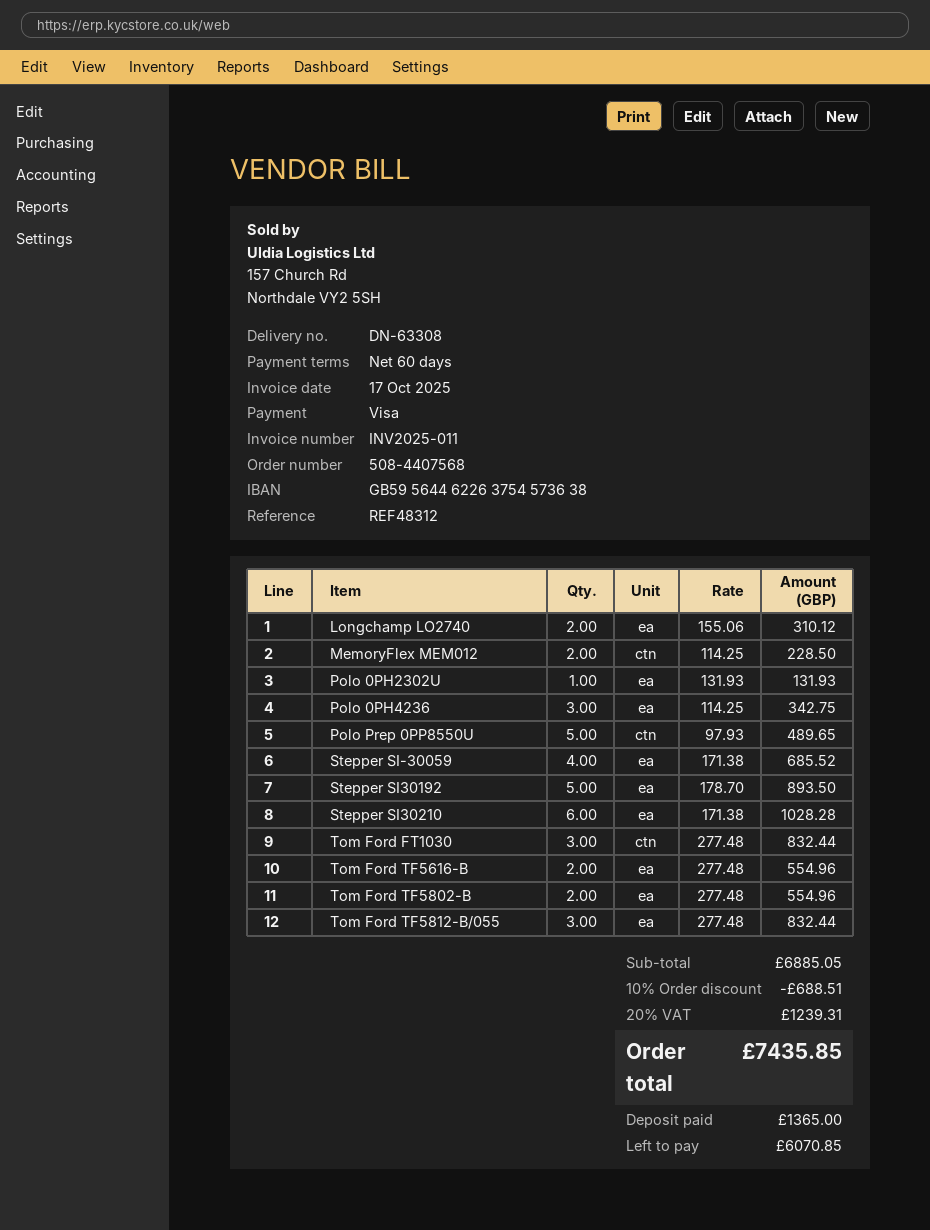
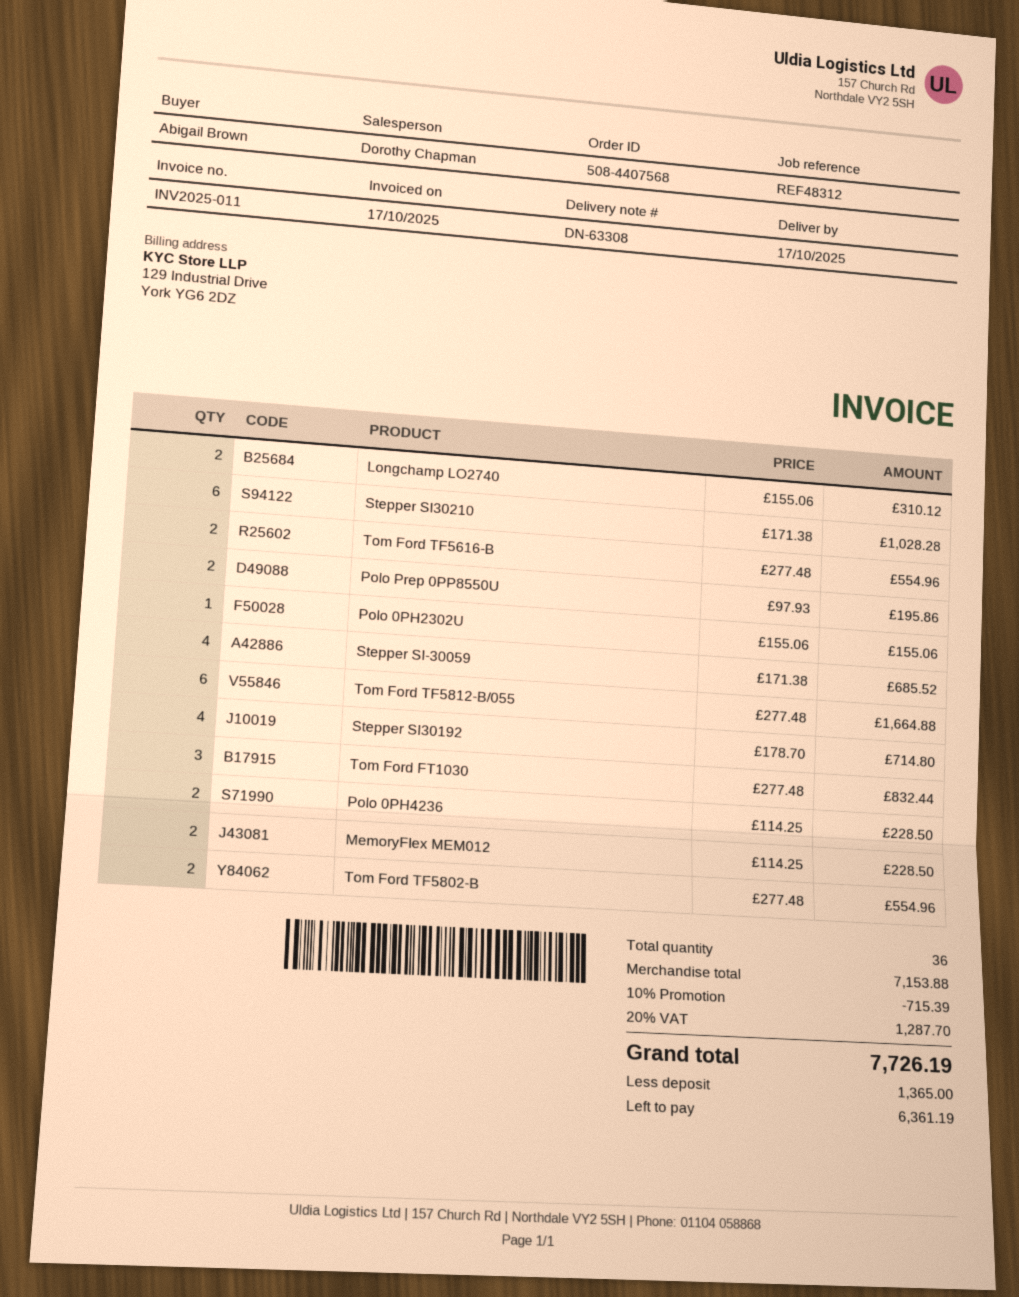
Polo 0PH2302U: 1 x 131.93 = 131.93 -> 1 x 155.06 = 155.06
Polo 0PH4236: 3 x 114.25 = 342.75 -> 2 x 114.25 = 228.50
Polo Prep 0PP8550U: 5 x 97.93 = 489.65 -> 2 x 97.93 = 195.86
Stepper SI30192: 5 x 178.70 = 893.50 -> 4 x 178.70 = 714.80
Tom Ford TF5812-B/055: 3 x 277.48 = 832.44 -> 6 x 277.48 = 1664.88
subtotal: 6885.05 -> 7153.88
discount: 10% = 688.51 -> 10% = 715.39
tax: 20% = 1239.31 -> 20% = 1287.70
total: 7435.85 -> 7726.19
balance: 6070.85 -> 6361.19

